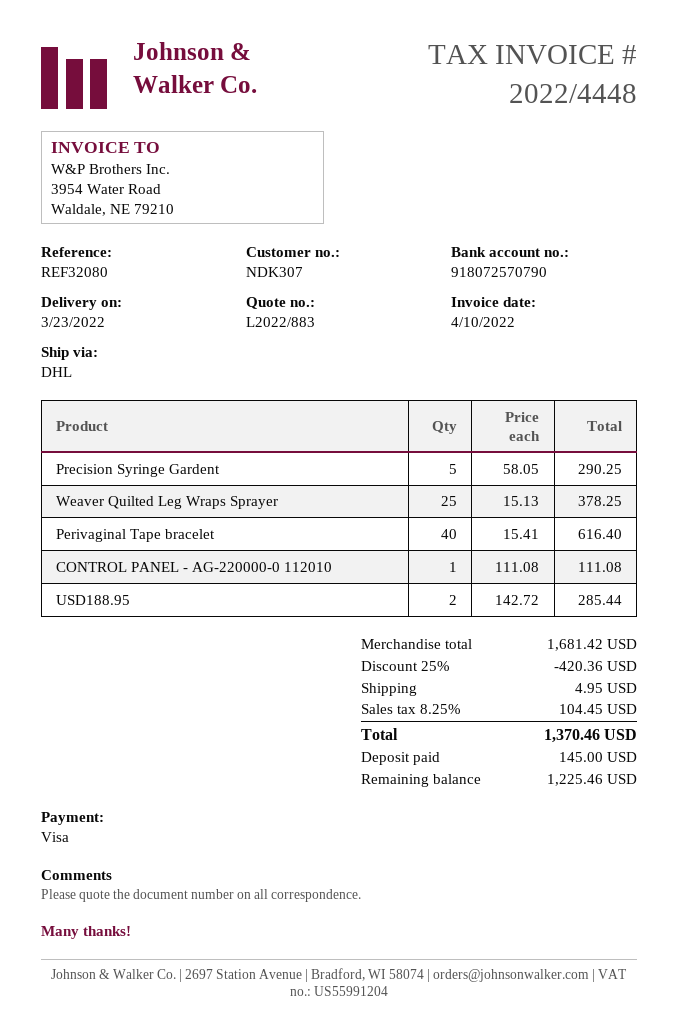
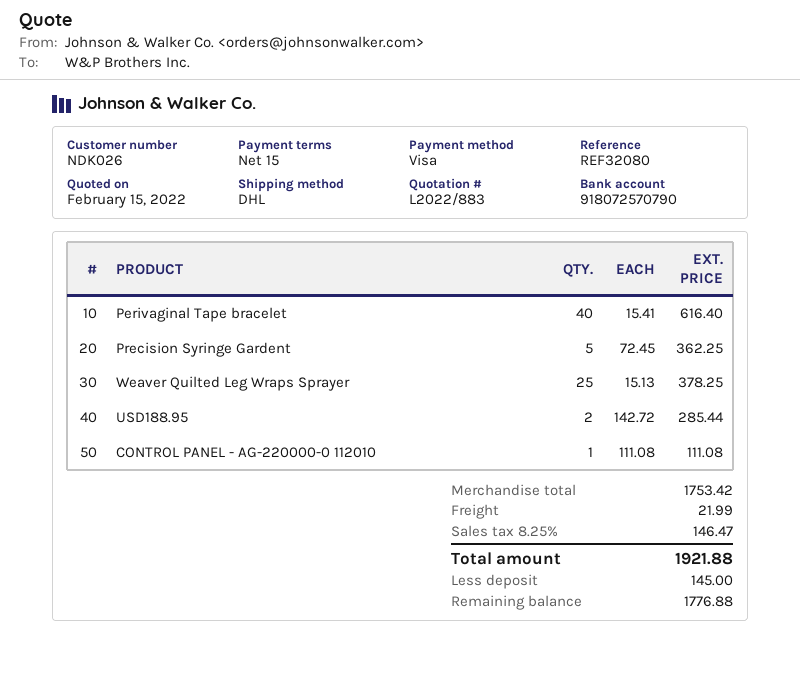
customer number: NDK307 -> NDK026
Precision Syringe Gardent: 5 x 58.05 = 290.25 -> 5 x 72.45 = 362.25
subtotal: 1681.42 -> 1753.42
discount: 25% = 420.36 -> none
shipping: 4.95 -> 21.99
tax: 8.25% = 104.45 -> 8.25% = 146.47
total: 1370.46 -> 1921.88
balance: 1225.46 -> 1776.88

